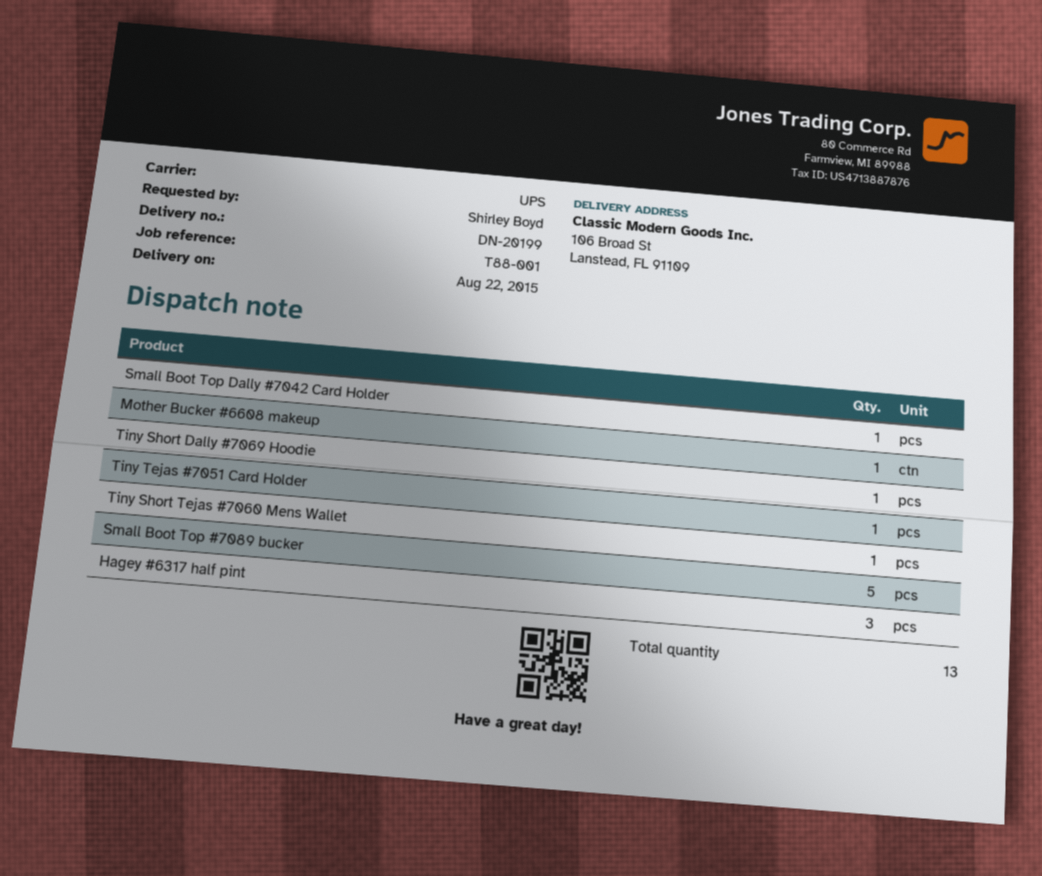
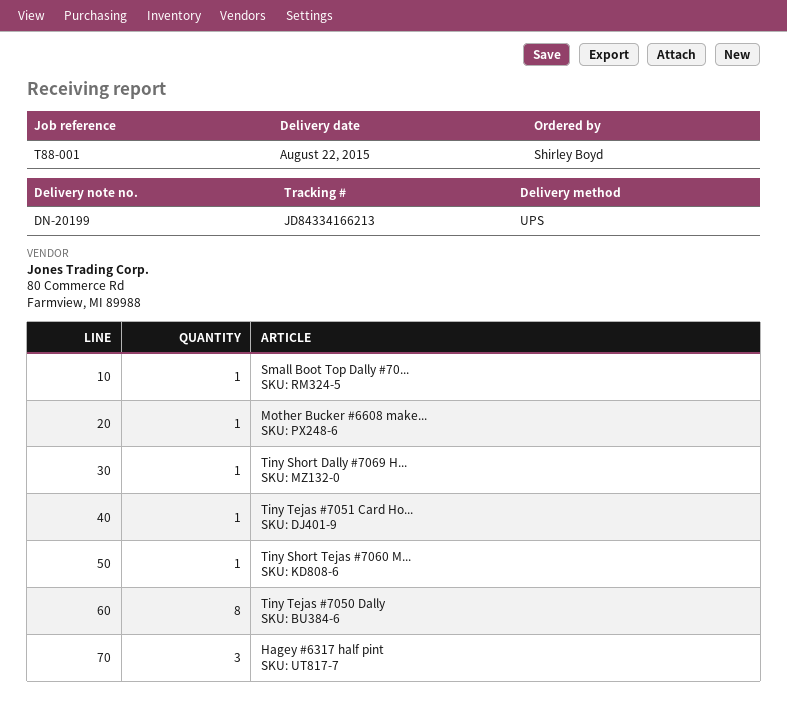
Small Boot Top #7089 bucker: 5 -> none
Tiny Tejas #7050 Dally: none -> 8

